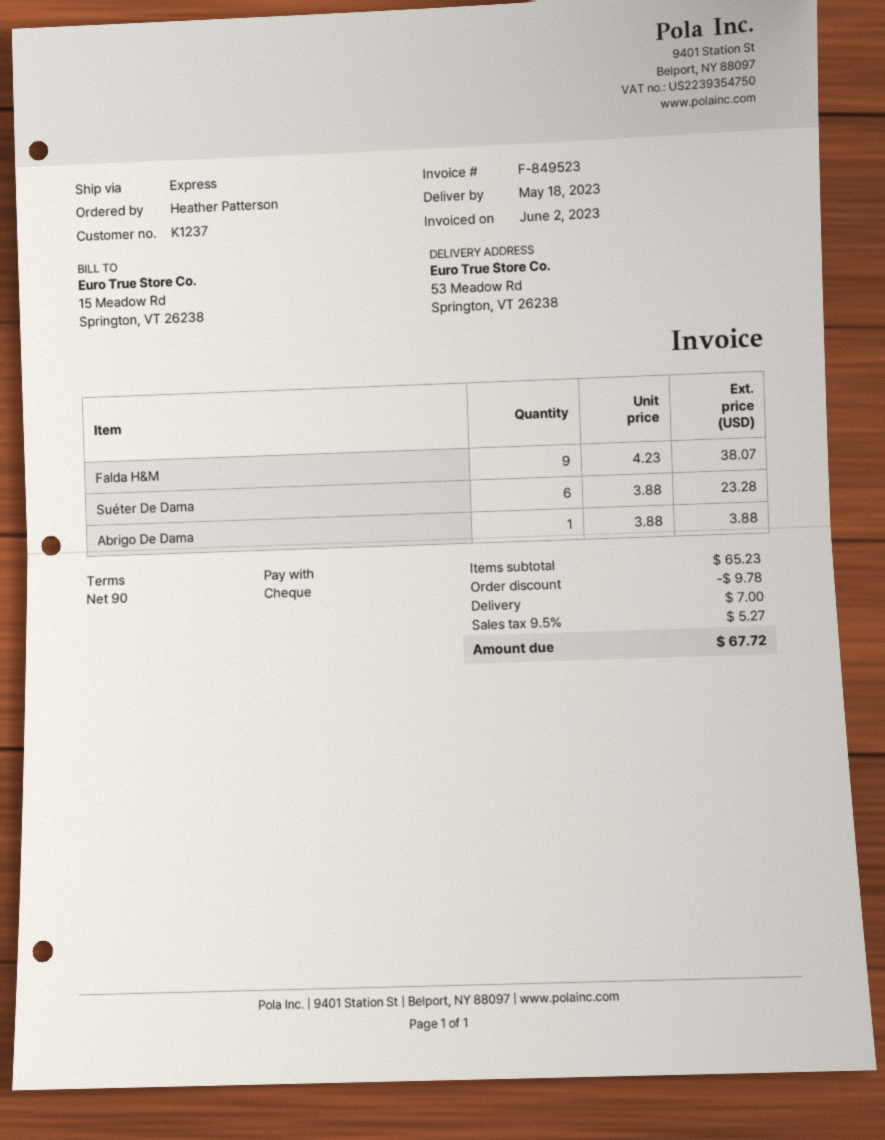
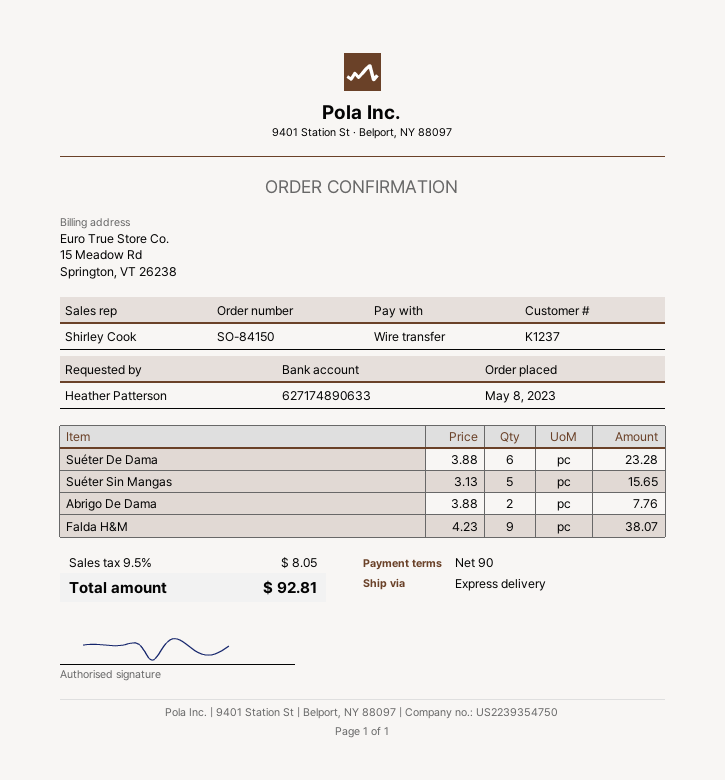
payment method: cheque -> bank transfer
Abrigo De Dama: 1 x 3.88 = 3.88 -> 2 x 3.88 = 7.76
Suéter Sin Mangas: none -> 5 x 3.13 = 15.65
discount: 9.78 -> none
shipping: 7.00 -> none
tax: 9.5% = 5.27 -> 9.5% = 8.05
total: 67.72 -> 92.81

